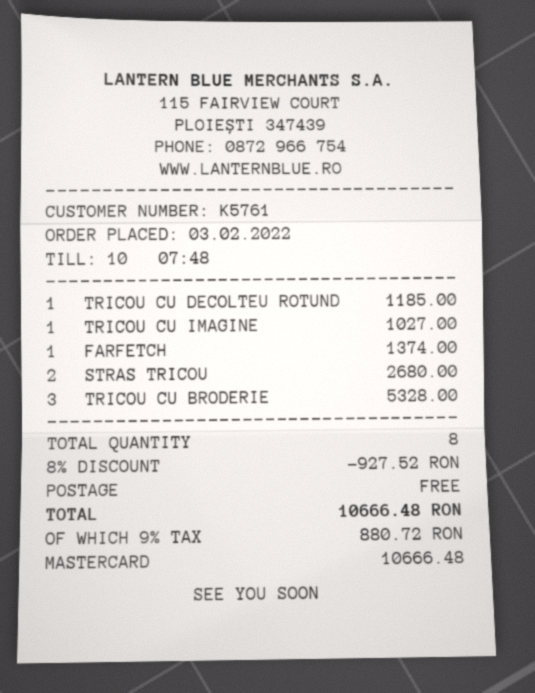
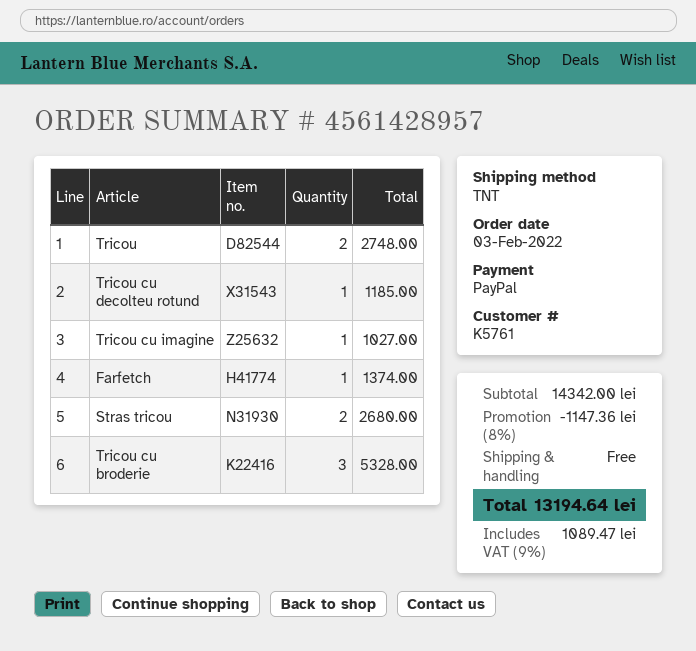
payment method: Mastercard -> PayPal
Tricou: none -> 2 for 2748.00
discount: 8% = 927.52 -> 8% = 1147.36
tax: 9% = 880.72 -> 9% = 1089.47
total: 10666.48 -> 13194.64

